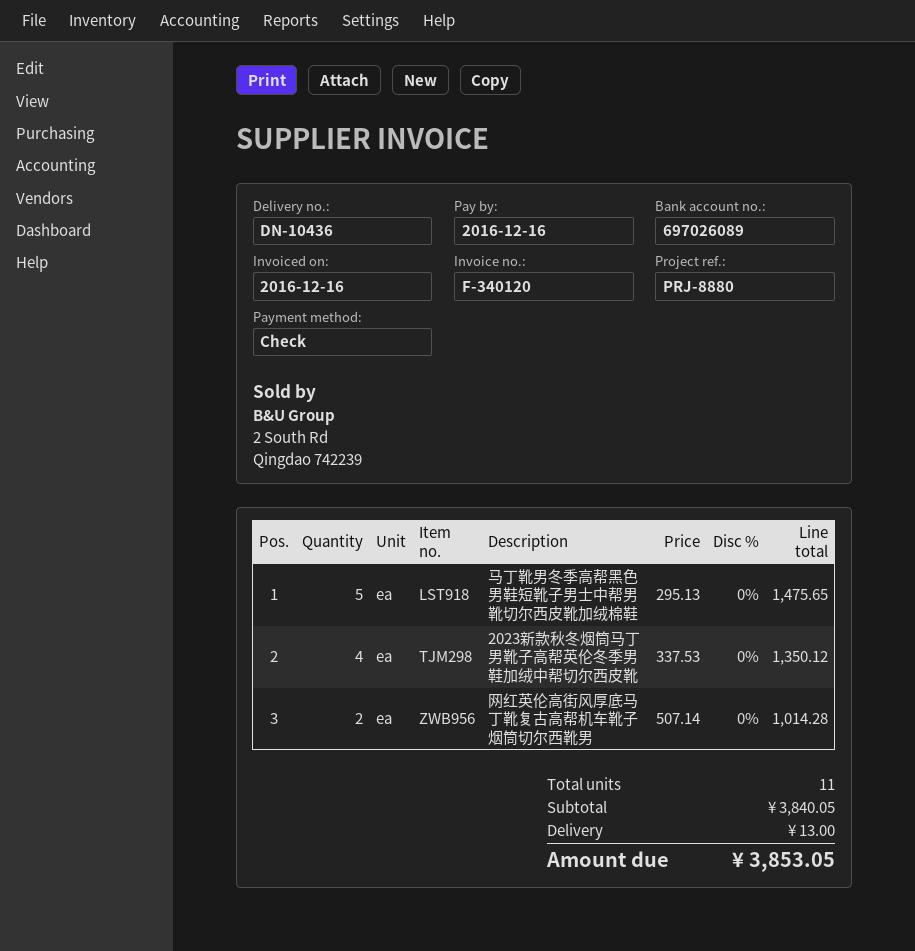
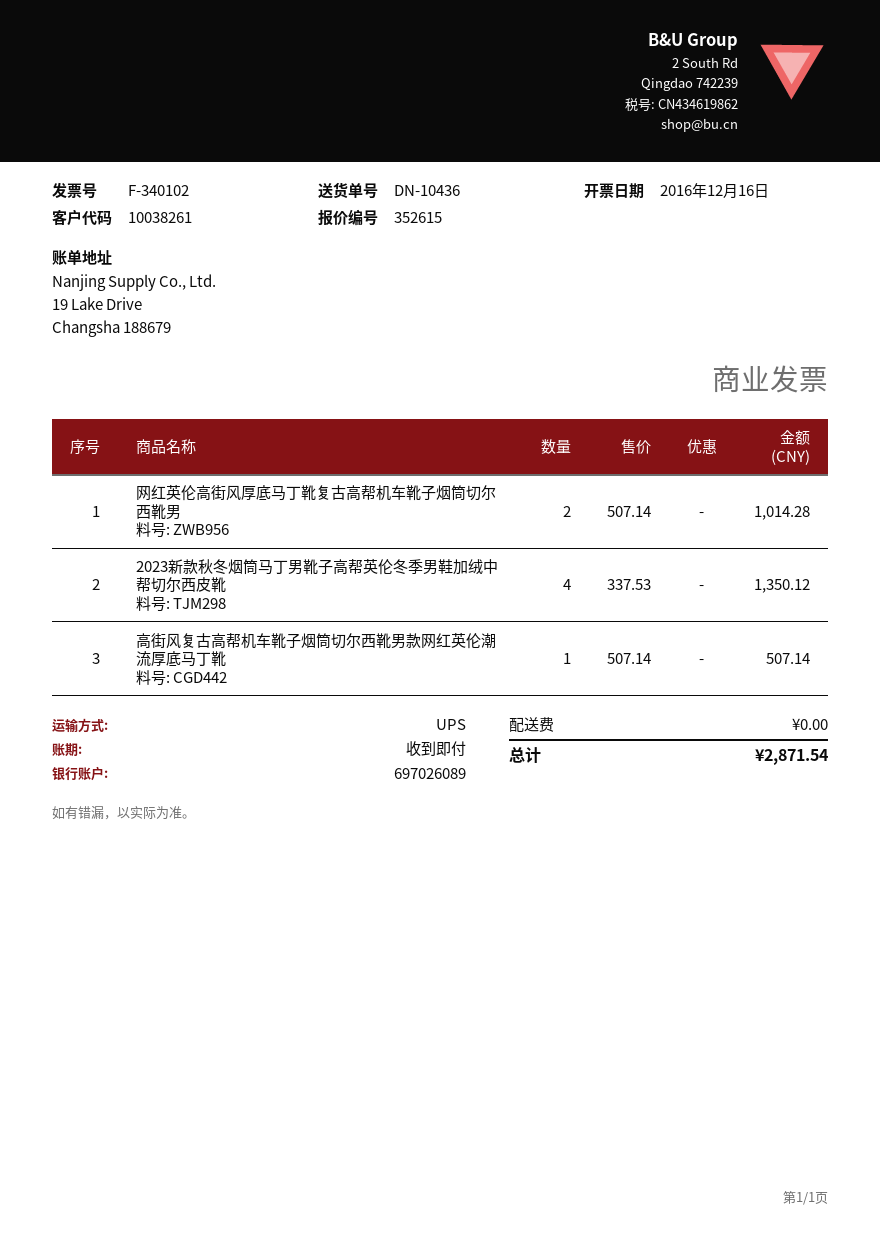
invoice number: F-340120 -> F-340102
马丁靴男冬季高帮黑色男鞋短靴子男士中帮男靴切尔西皮靴加绒棉鞋: 5 x 295.13 = 1475.65 -> none
高街风复古高帮机车靴子烟筒切尔西靴男款网红英伦潮流厚底马丁靴: none -> 1 x 507.14 = 507.14
shipping: 13.00 -> 0.00
total: 3853.05 -> 2871.54

